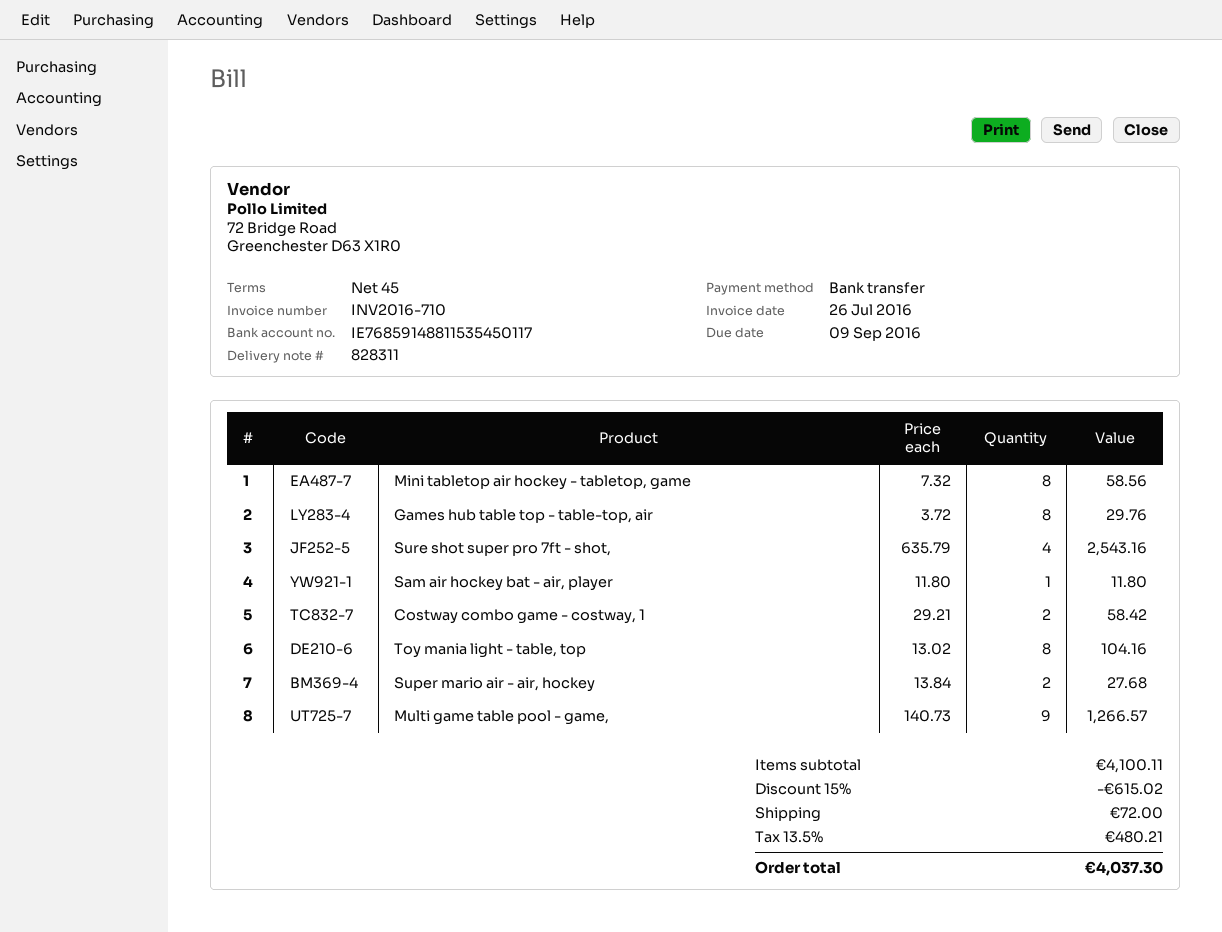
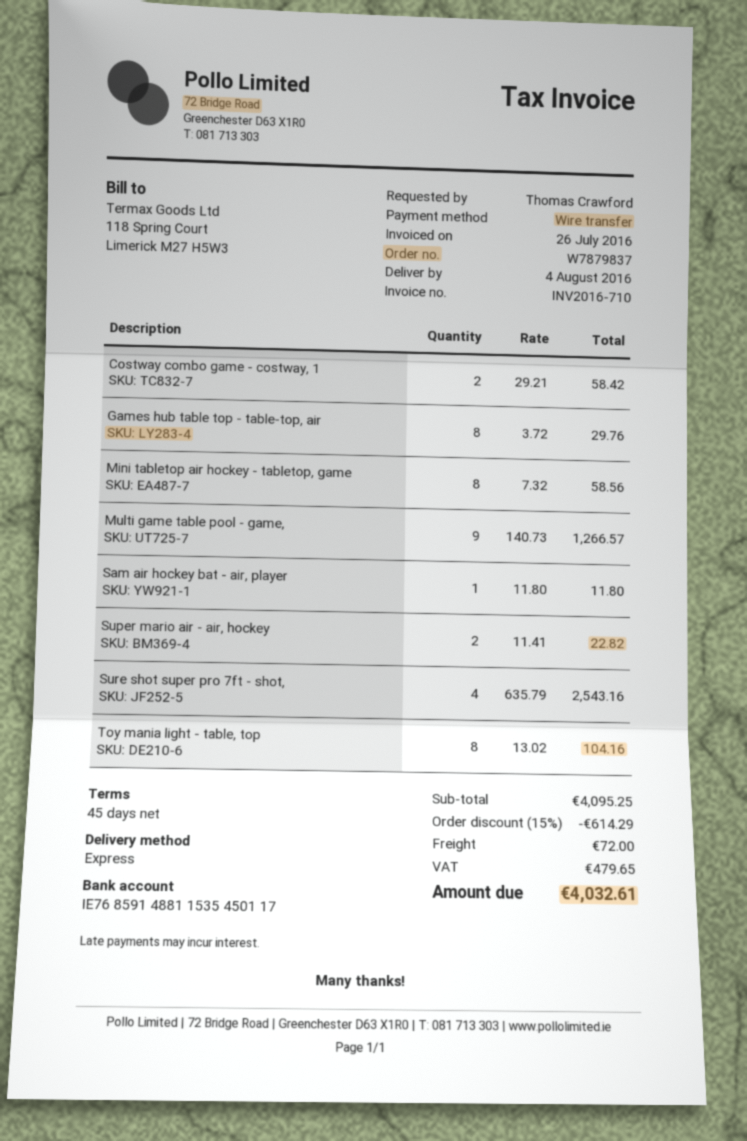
Super mario air - air, hockey: 2 x 13.84 = 27.68 -> 2 x 11.41 = 22.82
subtotal: 4100.11 -> 4095.25
discount: 15% = 615.02 -> 15% = 614.29
tax: 480.21 -> 479.65
total: 4037.30 -> 4032.61

